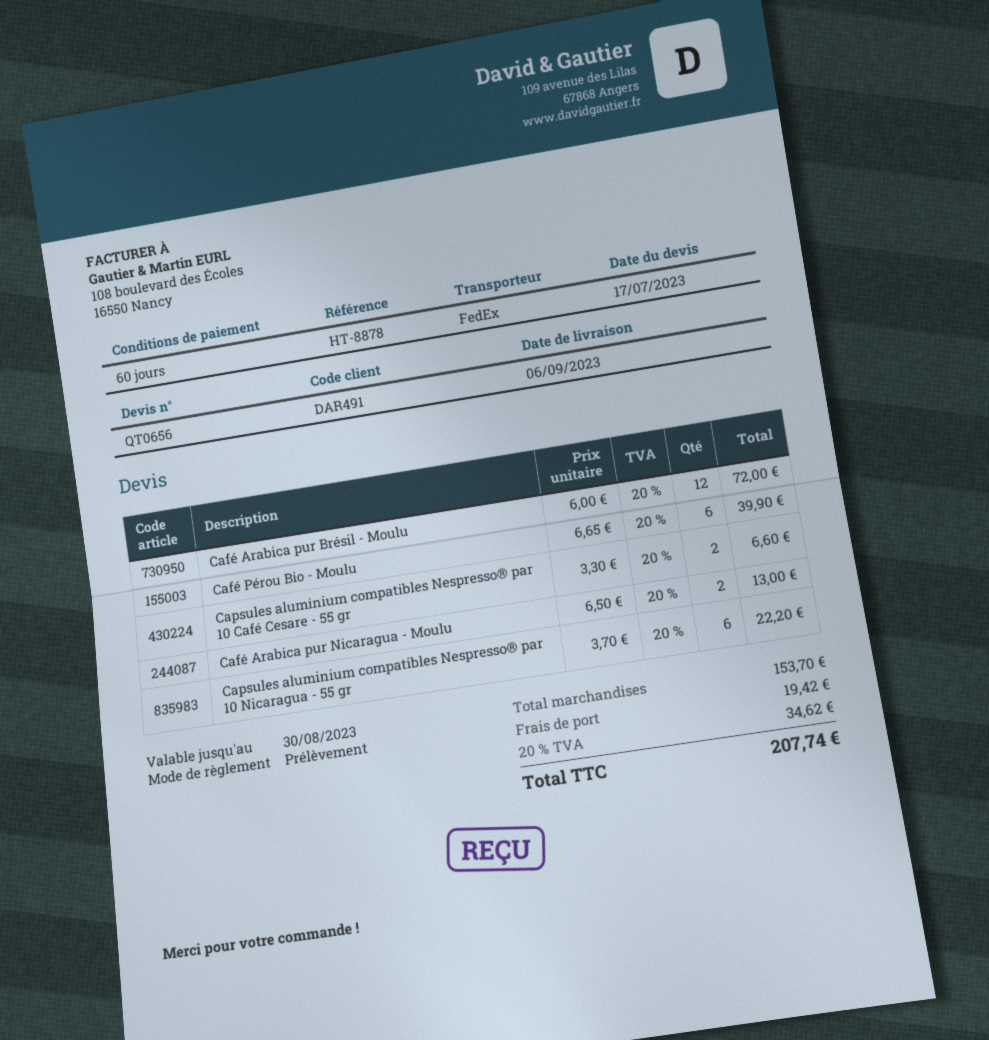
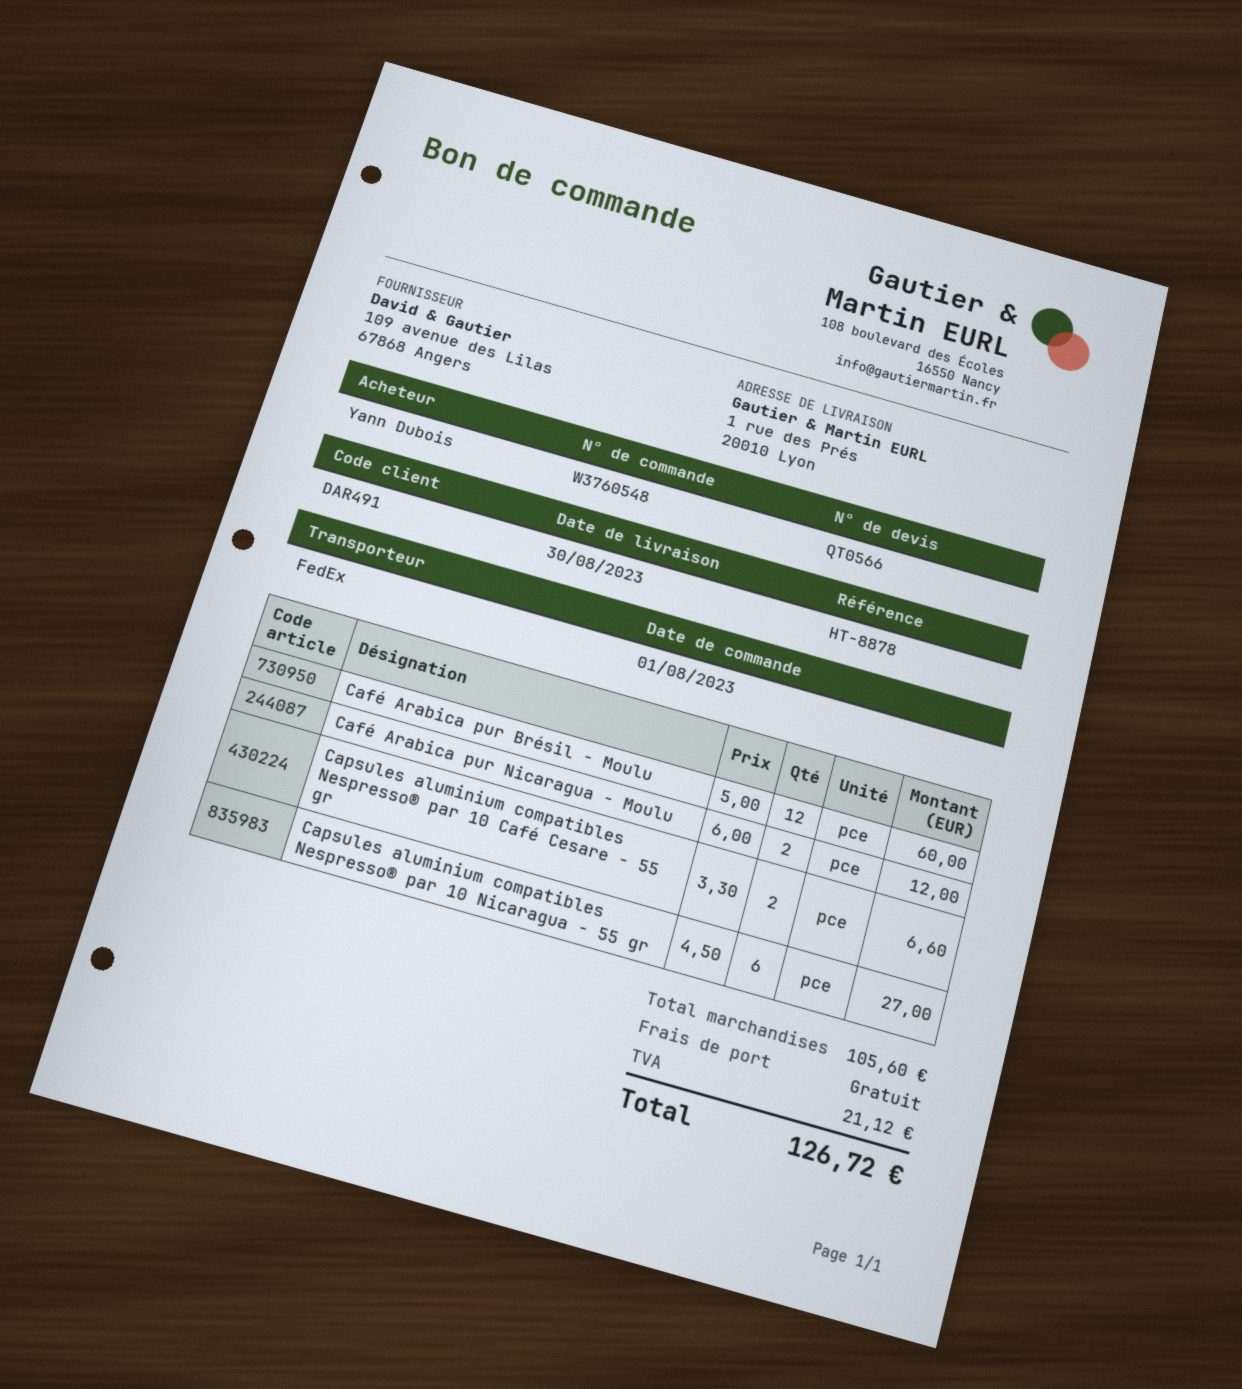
quote number: QT0656 -> QT0566
delivery date: 2023-09-06 -> 2023-08-30
Café Arabica pur Brésil - Moulu: 12 x 6.00 = 72.00 -> 12 x 5.00 = 60.00
Café Pérou Bio - Moulu: 6 x 6.65 = 39.90 -> none
Café Arabica pur Nicaragua - Moulu: 2 x 6.50 = 13.00 -> 2 x 6.00 = 12.00
Capsules aluminium compatibles Nespresso® par 10 Nicaragua - 55 gr: 6 x 3.70 = 22.20 -> 6 x 4.50 = 27.00
subtotal: 153.70 -> 105.60
shipping: 19.42 -> 0.00
tax: 34.62 -> 21.12
total: 207.74 -> 126.72

